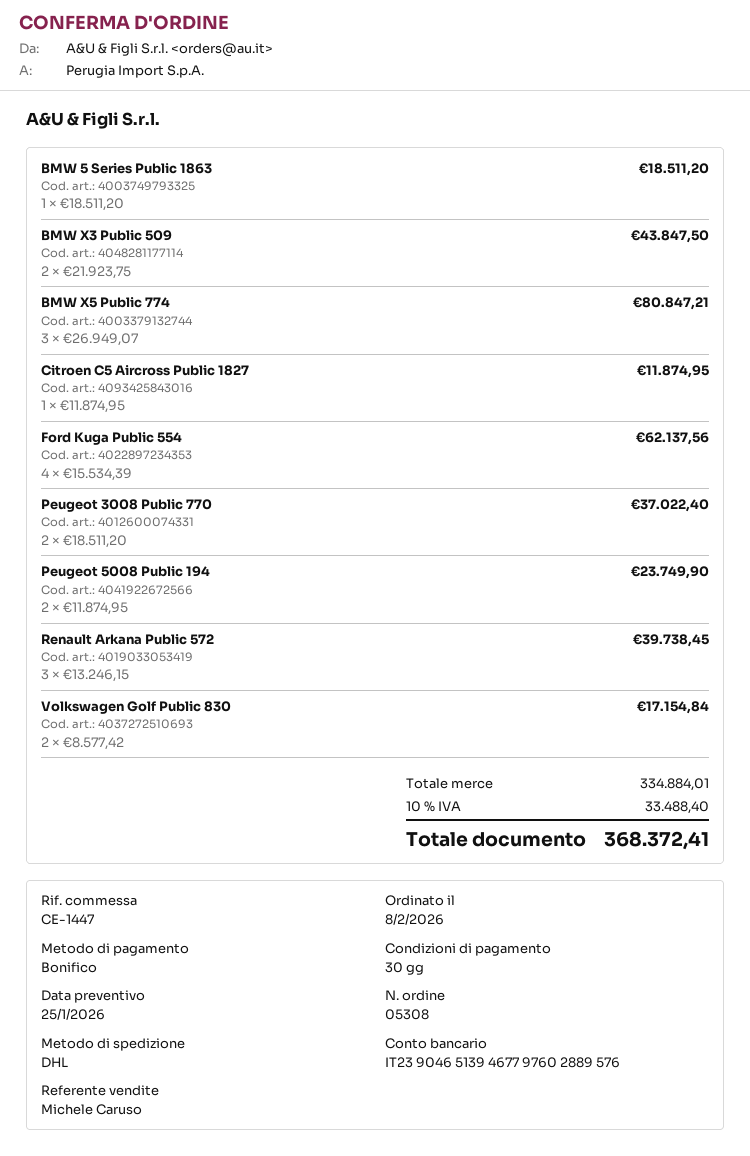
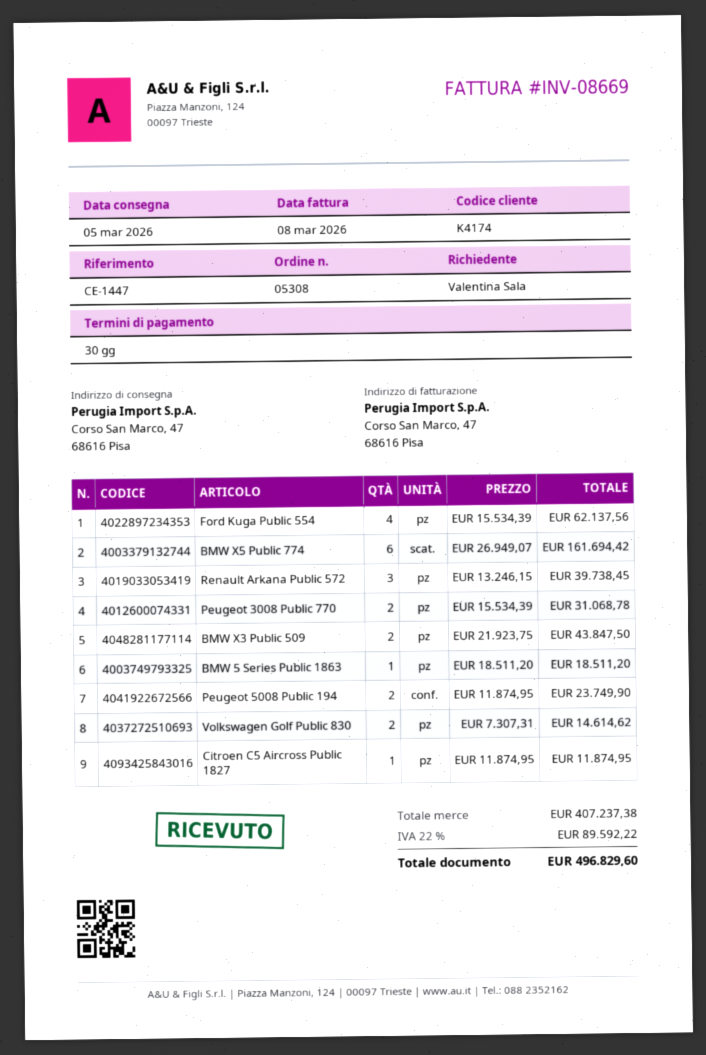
BMW X5 Public 774: 3 x 26949.07 = 80847.21 -> 6 x 26949.07 = 161694.42
Peugeot 3008 Public 770: 2 x 18511.20 = 37022.40 -> 2 x 15534.39 = 31068.78
Volkswagen Golf Public 830: 2 x 8577.42 = 17154.84 -> 2 x 7307.31 = 14614.62
subtotal: 334884.01 -> 407237.38
tax: 10% = 33488.40 -> 22% = 89592.22
total: 368372.41 -> 496829.60

